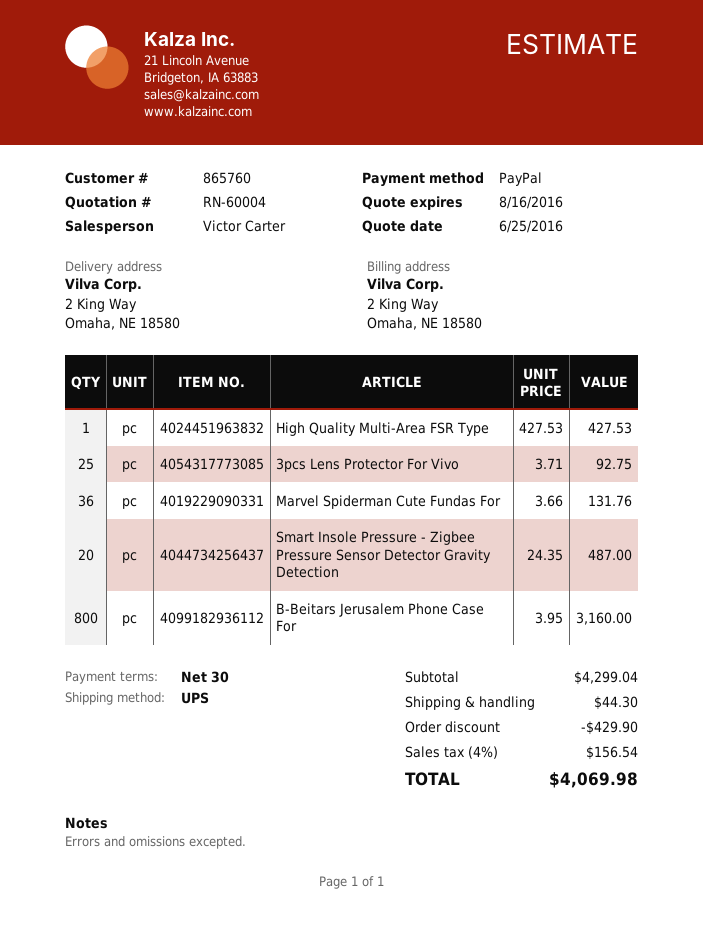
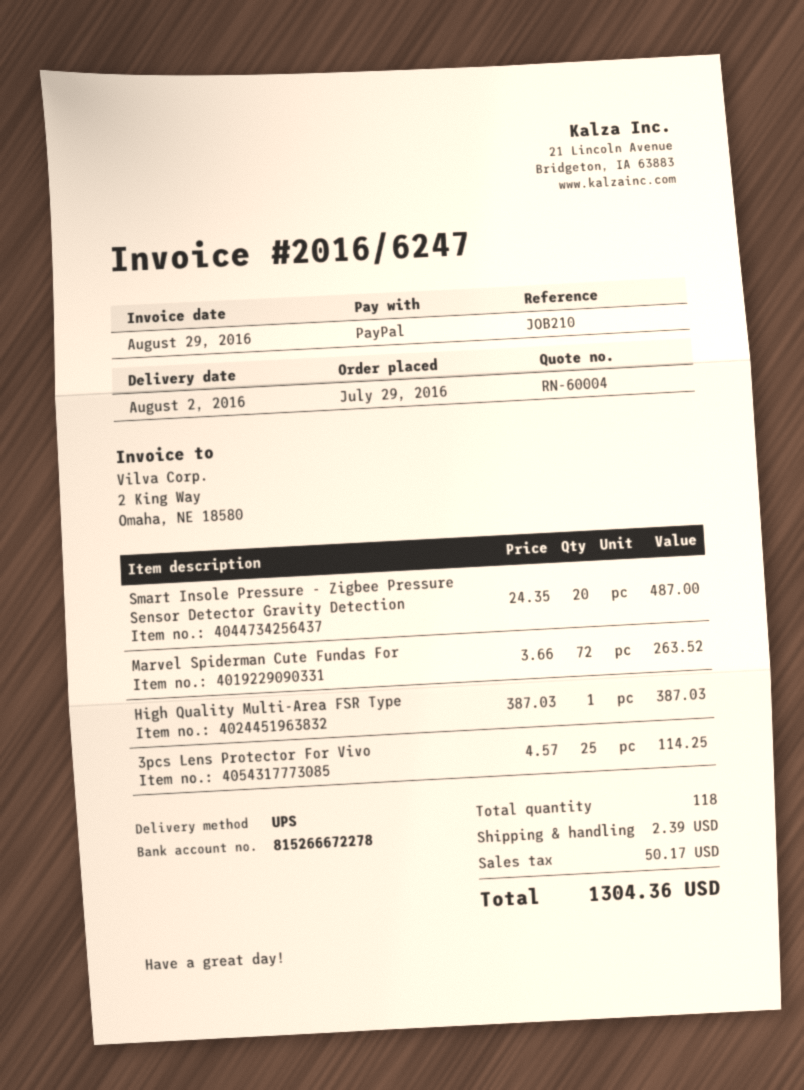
High Quality Multi-Area FSR Type: 1 x 427.53 = 427.53 -> 1 x 387.03 = 387.03
3pcs Lens Protector For Vivo: 25 x 3.71 = 92.75 -> 25 x 4.57 = 114.25
Marvel Spiderman Cute Fundas For: 36 x 3.66 = 131.76 -> 72 x 3.66 = 263.52
B-Beitars Jerusalem Phone Case For: 800 x 3.95 = 3160.00 -> none
discount: 429.90 -> none
shipping: 44.30 -> 2.39
tax: 156.54 -> 50.17
total: 4069.98 -> 1304.36

